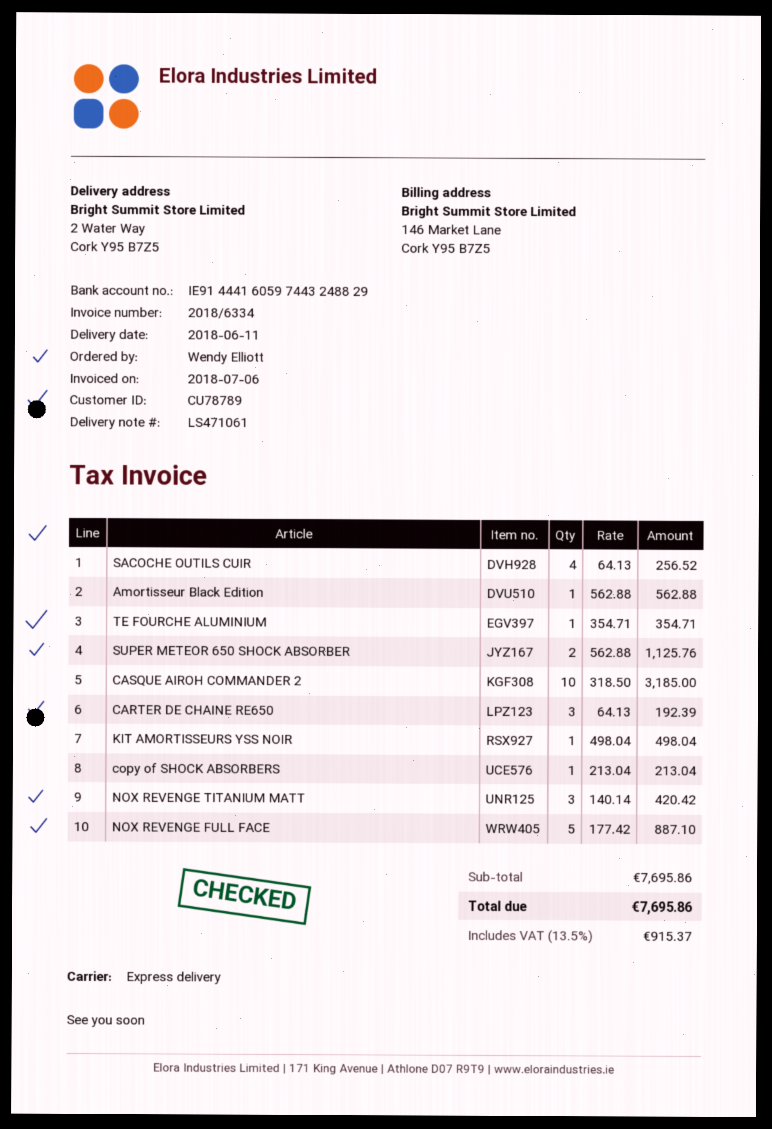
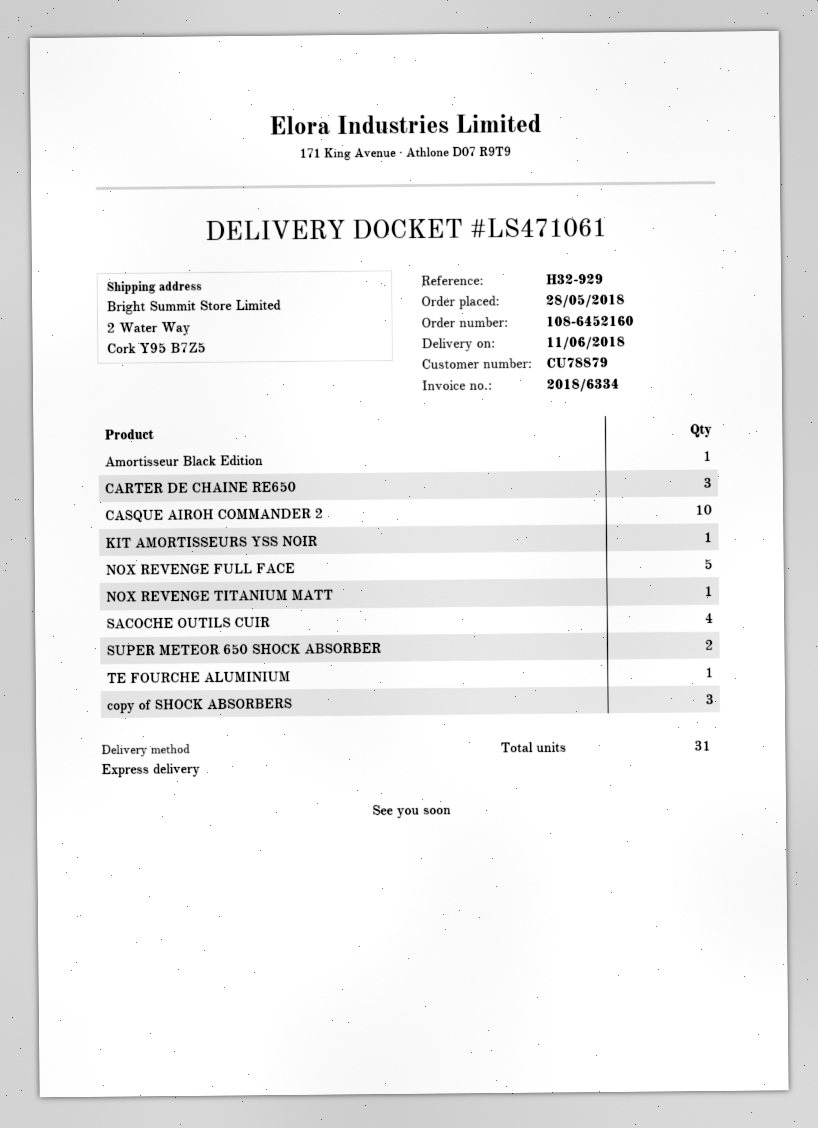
customer number: CU78789 -> CU78879
copy of SHOCK ABSORBERS: 1 -> 3
NOX REVENGE TITANIUM MATT: 3 -> 1

